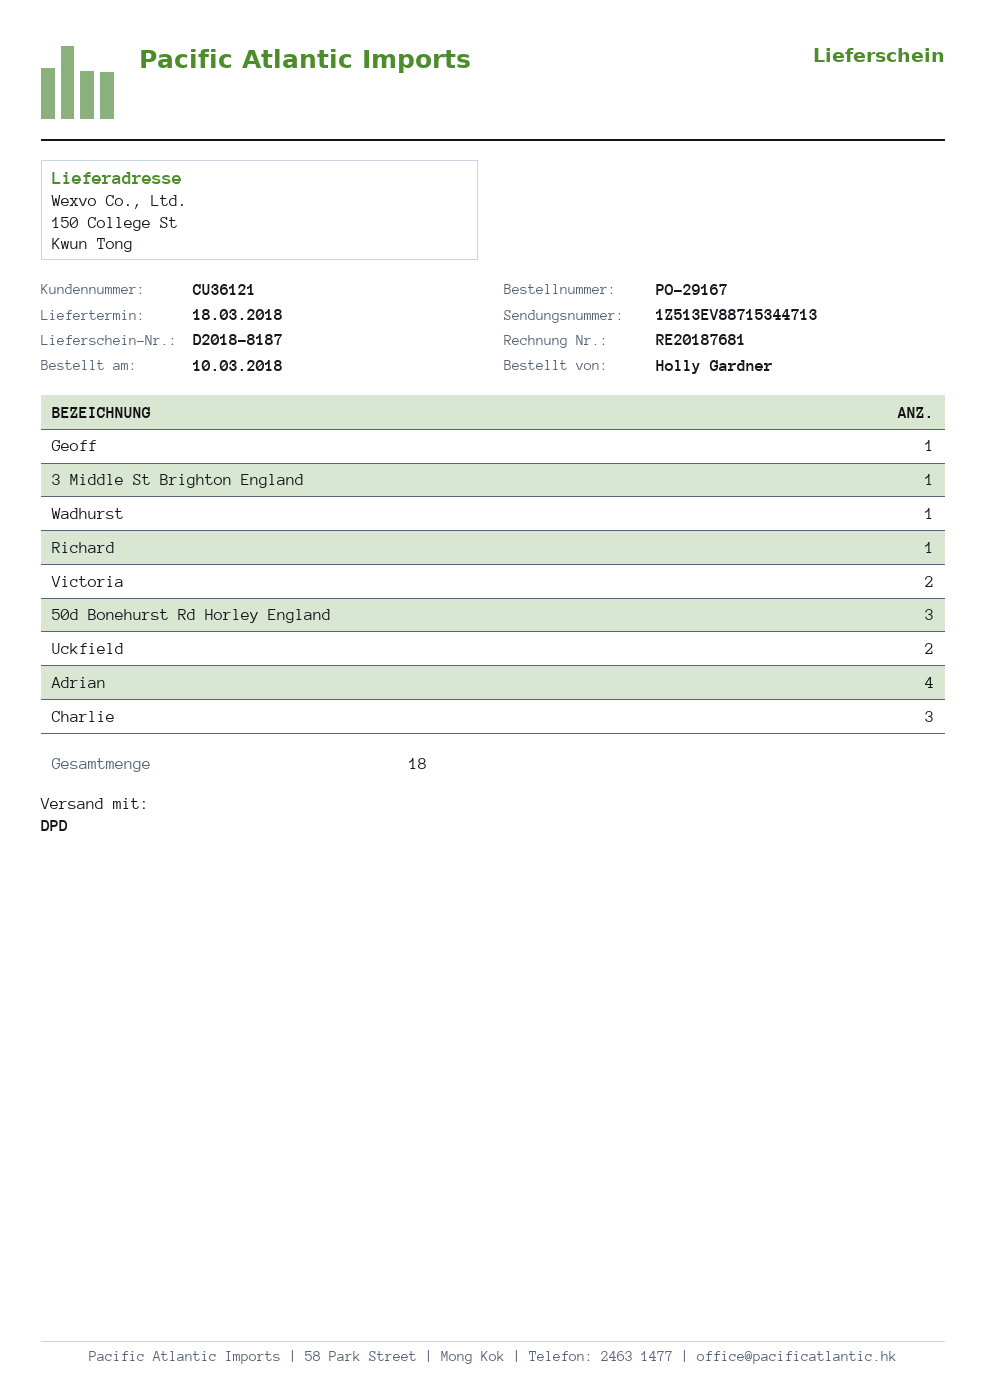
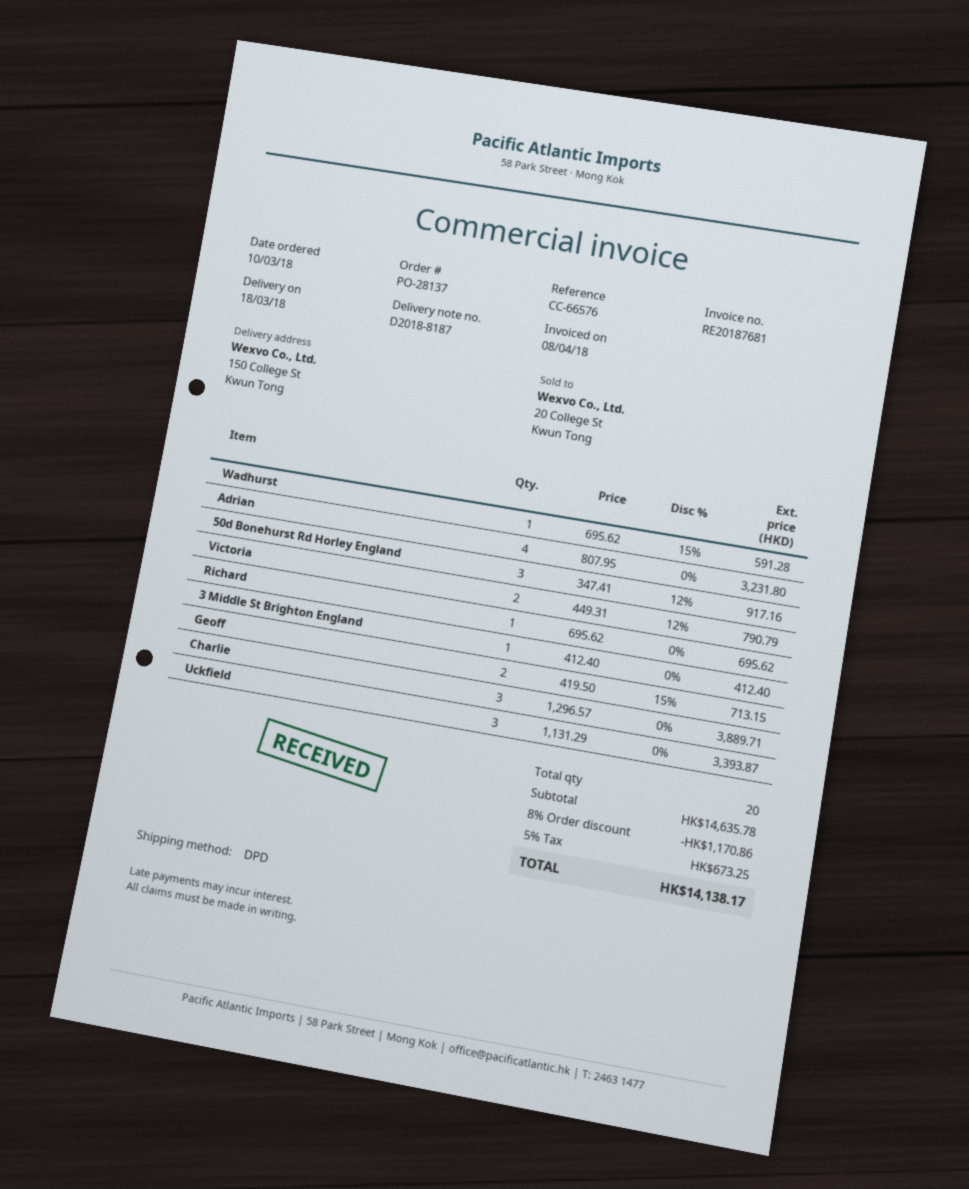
order number: PO-29167 -> PO-28137
Geoff: 1 -> 2
Uckfield: 2 -> 3
total quantity: 18 -> 20

